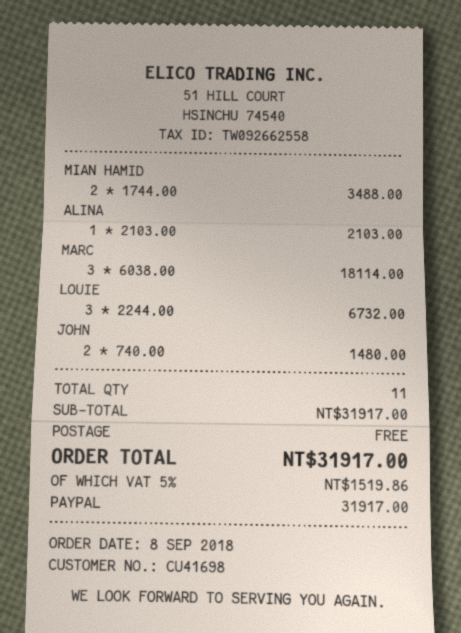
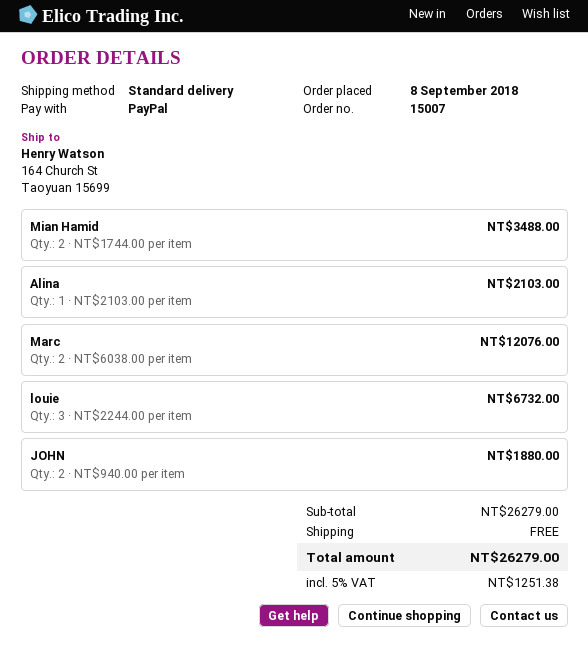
MARC: 3 x 6038.00 = 18114.00 -> 2 x 6038.00 = 12076.00
JOHN: 2 x 740.00 = 1480.00 -> 2 x 940.00 = 1880.00
subtotal: 31917.00 -> 26279.00
tax: 5% = 1519.86 -> 5% = 1251.38
total: 31917.00 -> 26279.00

